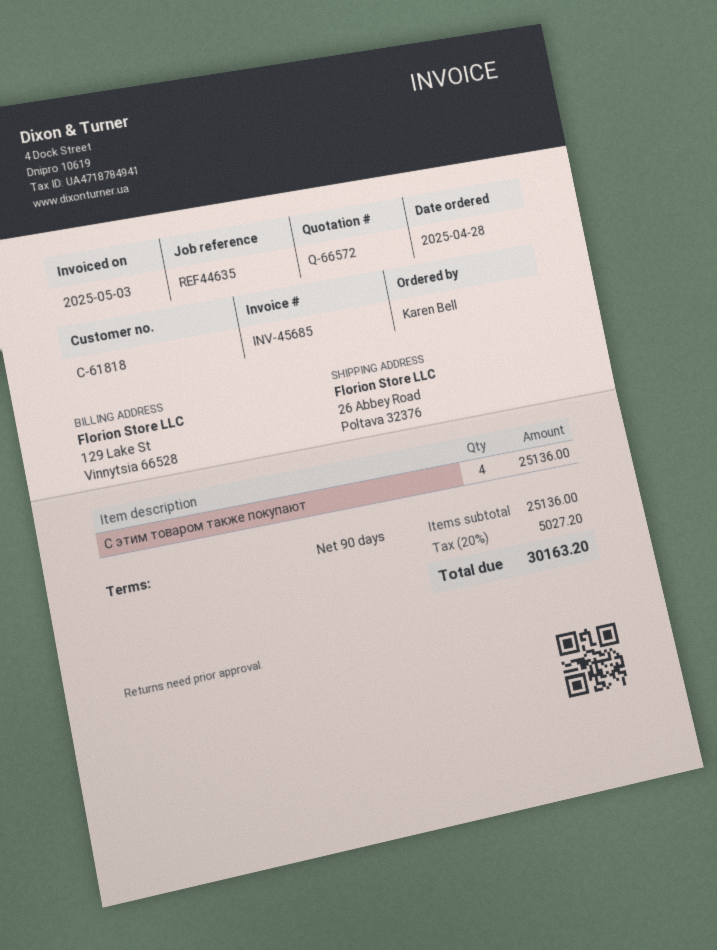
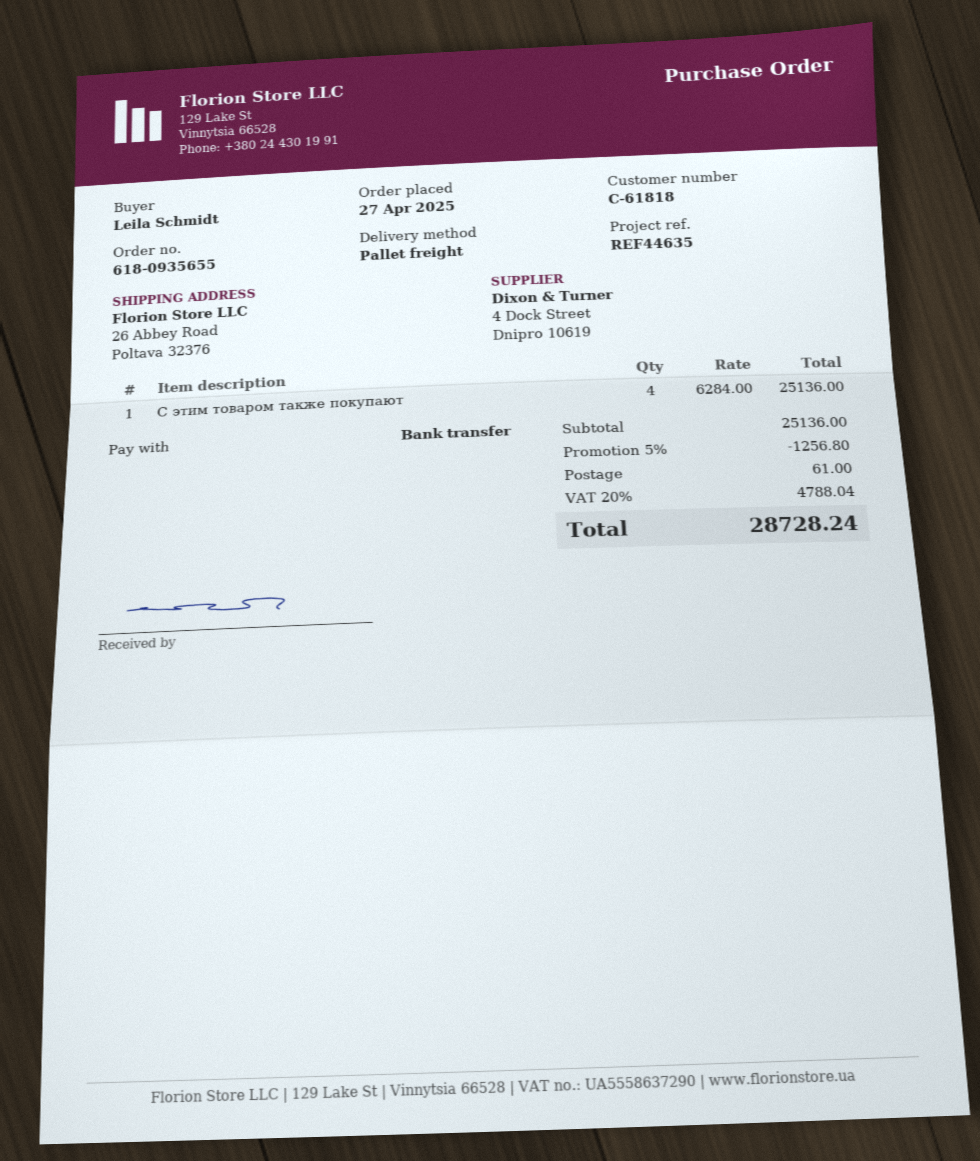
order date: 2025-04-28 -> 2025-04-27
ordered by: Karen Bell -> Leila Schmidt
discount: none -> 5% = 1256.80
shipping: none -> 61.00
tax: 20% = 5027.20 -> 20% = 4788.04
total: 30163.20 -> 28728.24

